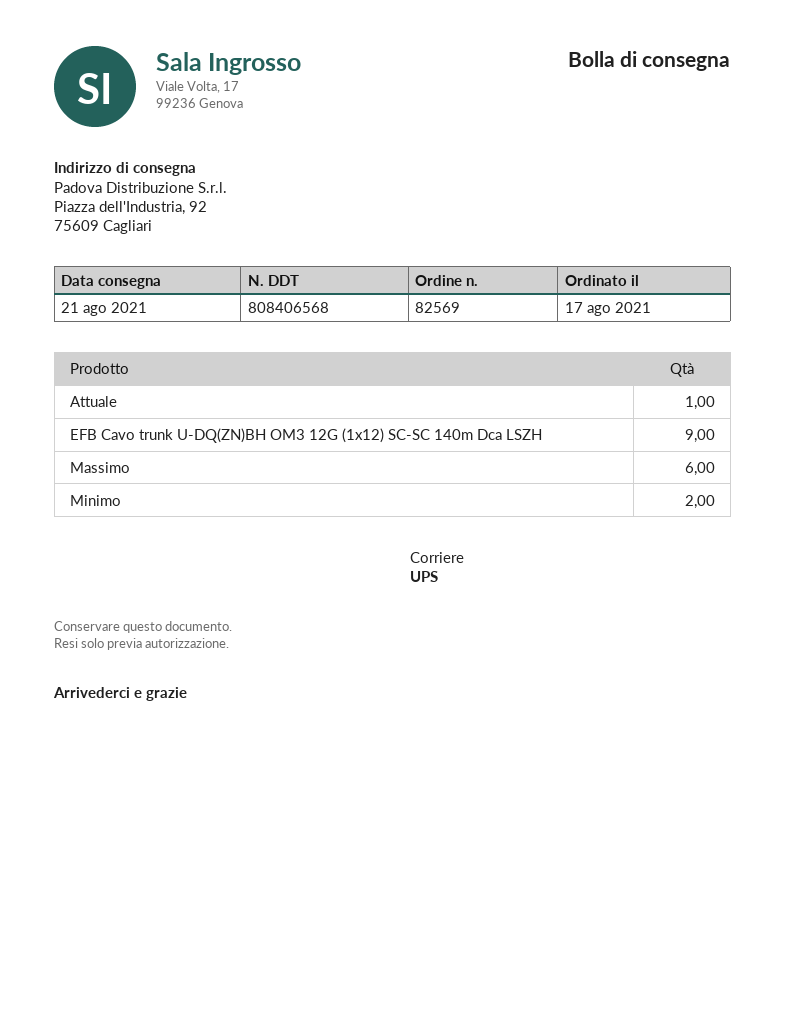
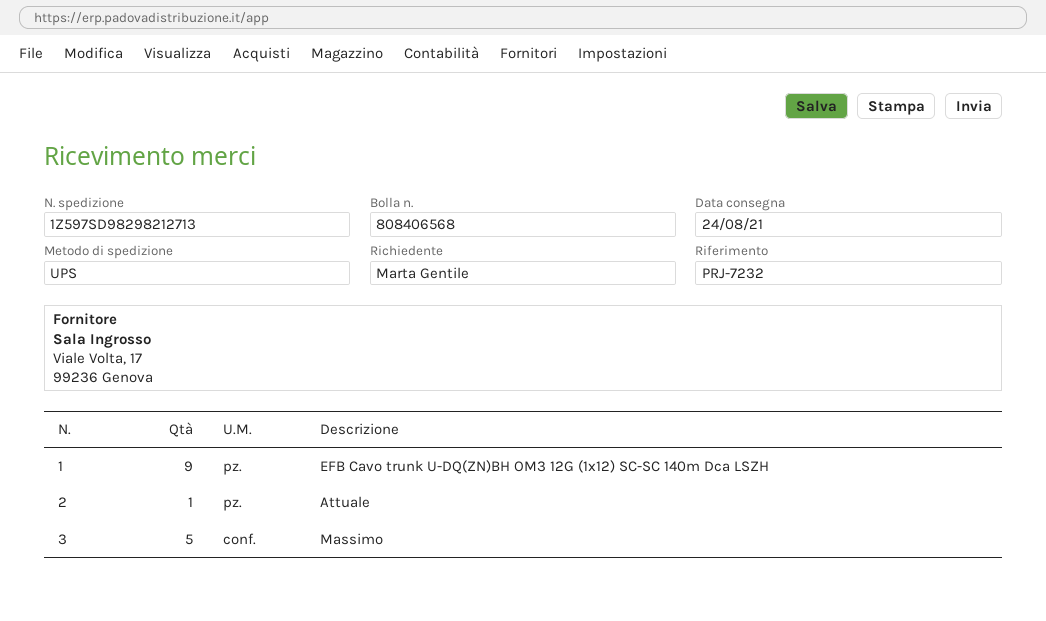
delivery date: 2021-08-21 -> 2021-08-24
Massimo: 6 -> 5
Minimo: 2 -> none

